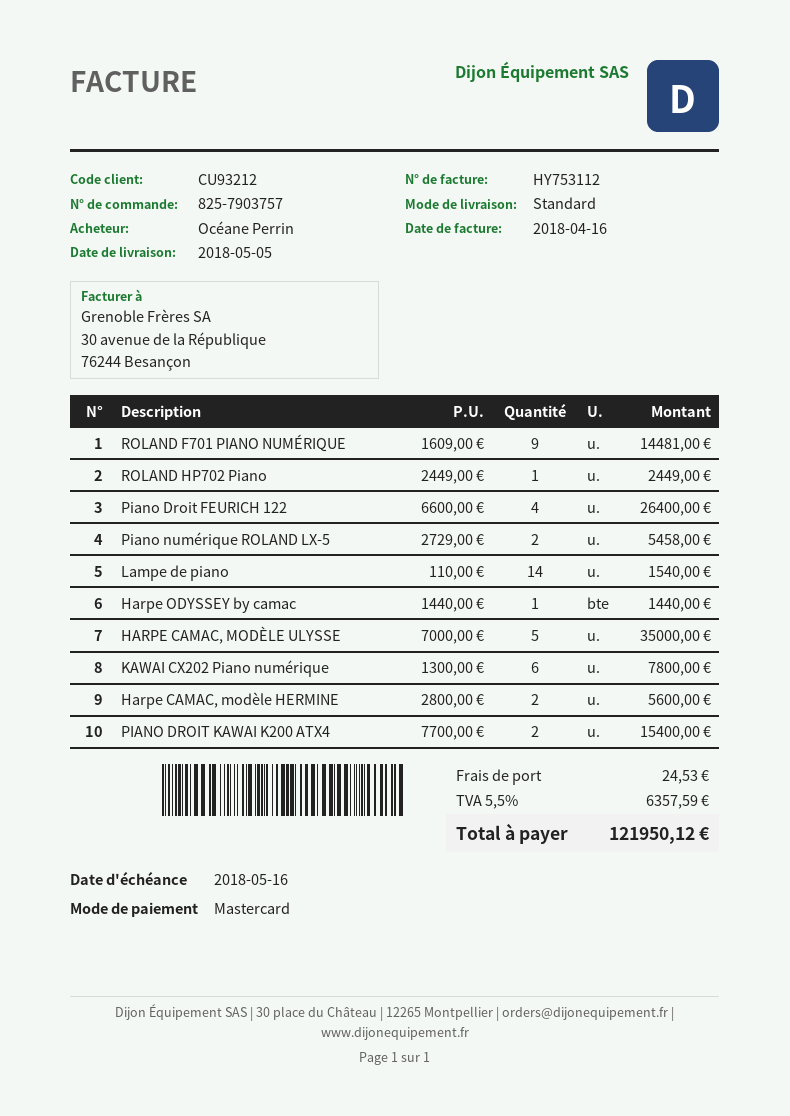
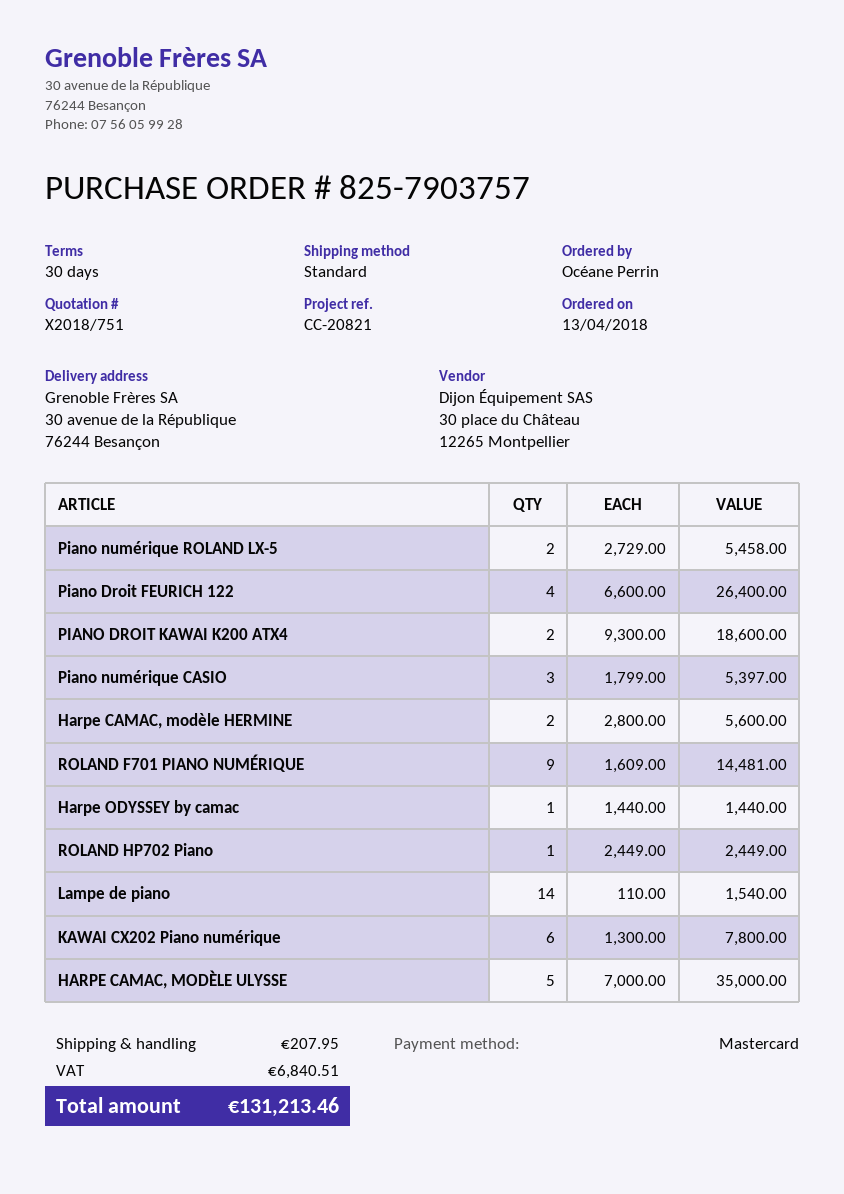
PIANO DROIT KAWAI K200 ATX4: 2 x 7700.00 = 15400.00 -> 2 x 9300.00 = 18600.00
Piano numérique CASIO: none -> 3 x 1799.00 = 5397.00
shipping: 24.53 -> 207.95
tax: 6357.59 -> 6840.51
total: 121950.12 -> 131213.46

